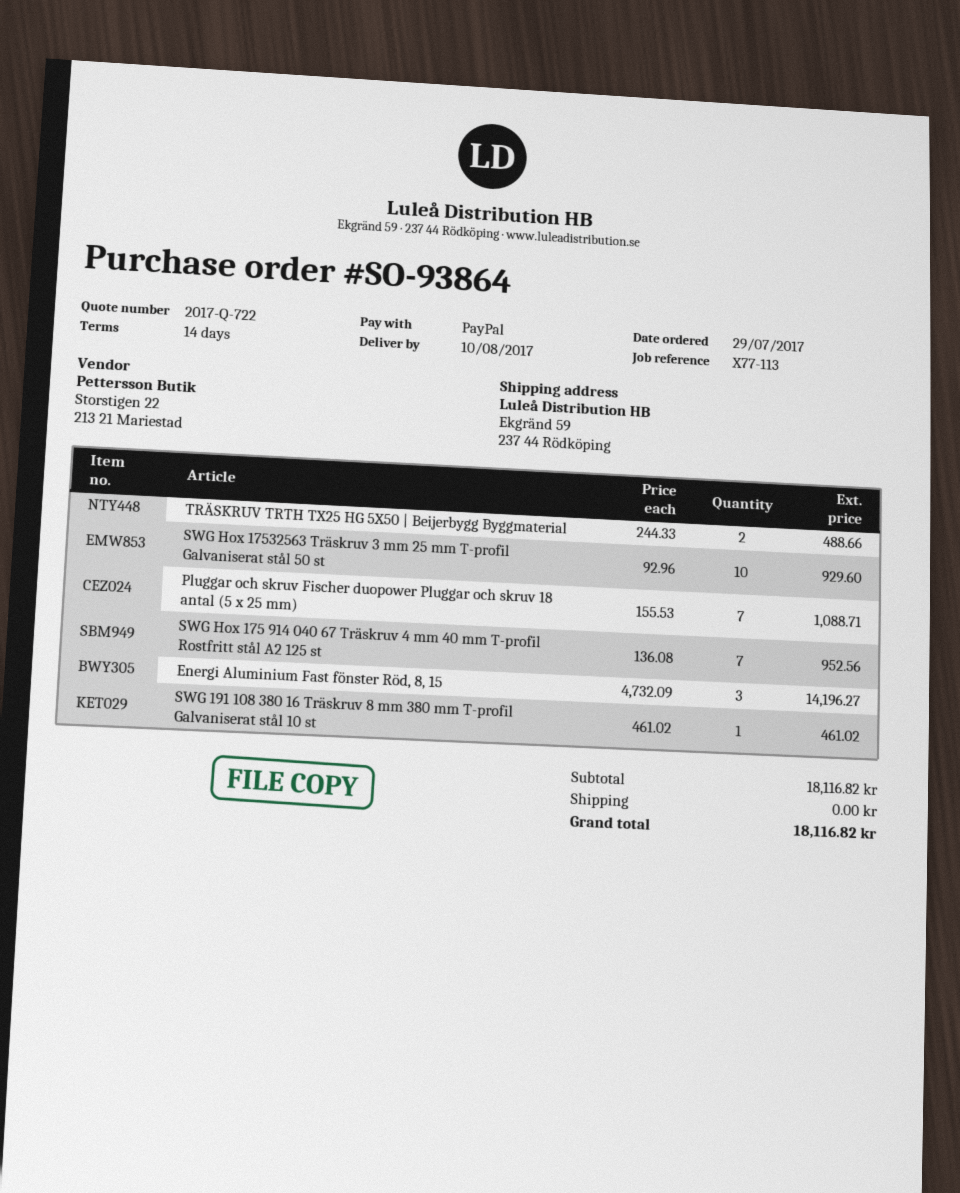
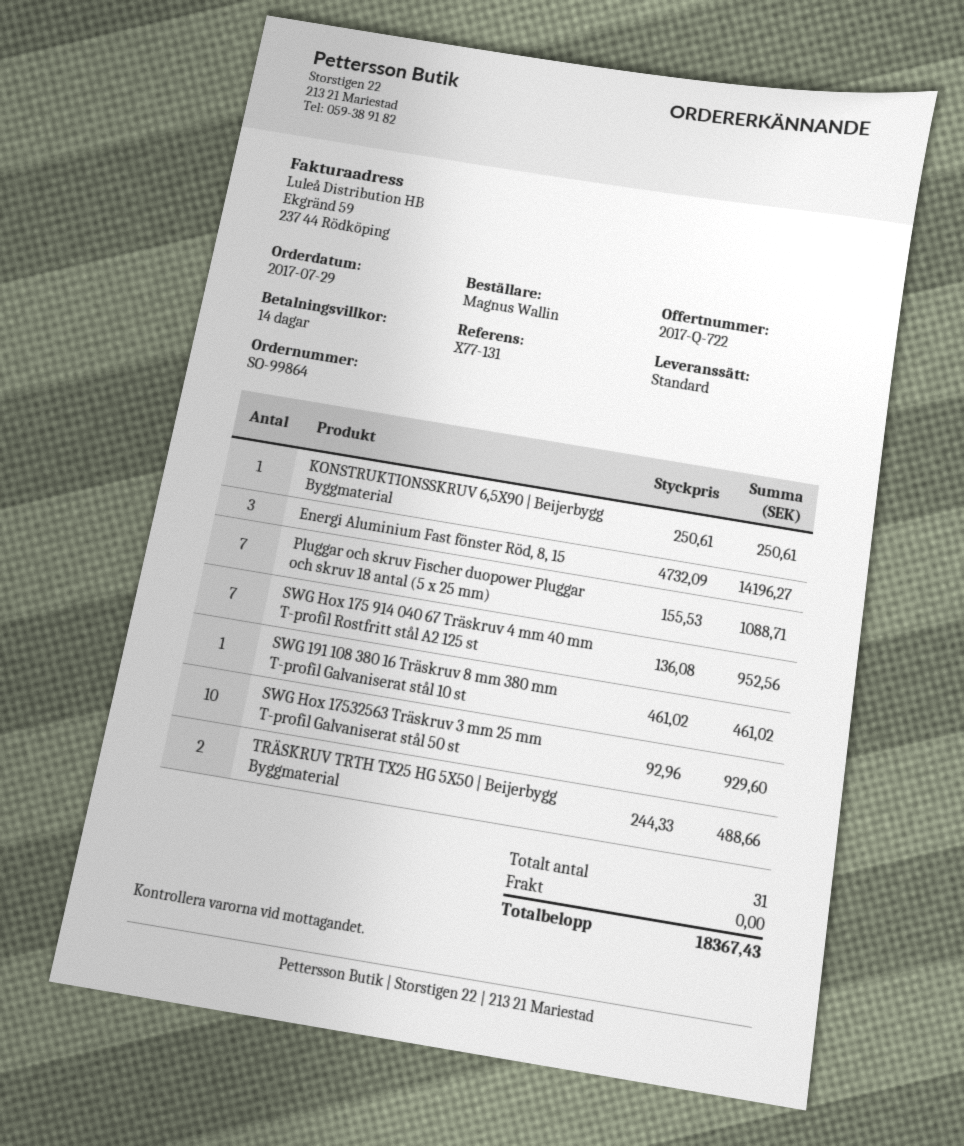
order number: SO-93864 -> SO-99864
reference: X77-113 -> X77-131
KONSTRUKTIONSSKRUV 6,5X90 | Beijerbygg Byggmaterial: none -> 1 x 250.61 = 250.61
total: 18116.82 -> 18367.43

